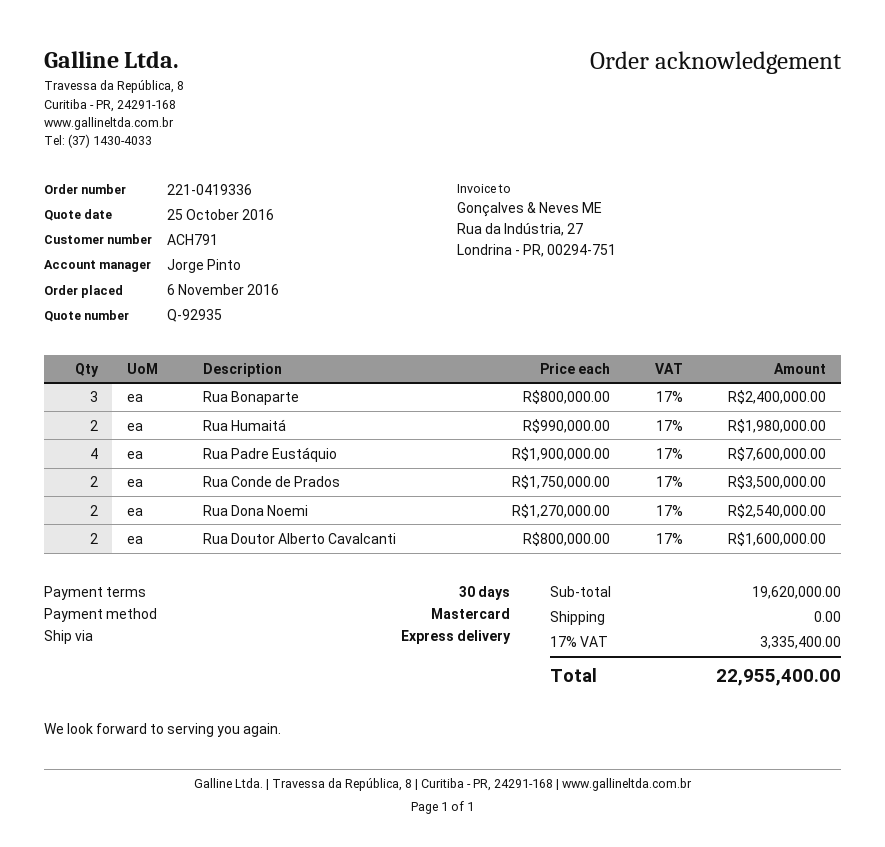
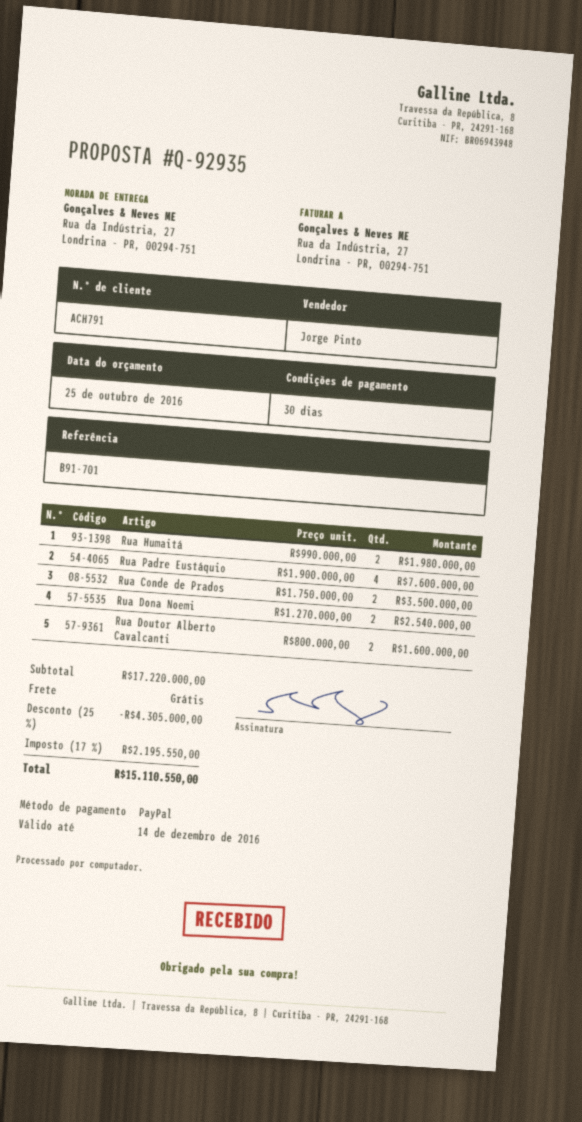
payment method: Mastercard -> PayPal
Rua Bonaparte: 3 x 800000.00 = 2400000.00 -> none
subtotal: 19620000.00 -> 17220000.00
discount: none -> 25% = 4305000.00
tax: 17% = 3335400.00 -> 17% = 2195550.00
total: 22955400.00 -> 15110550.00

